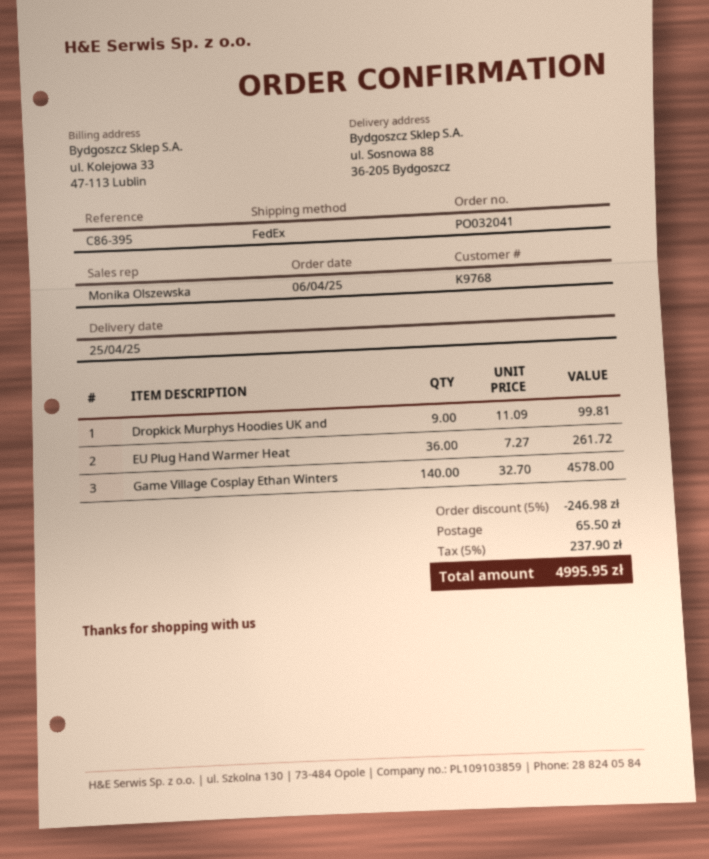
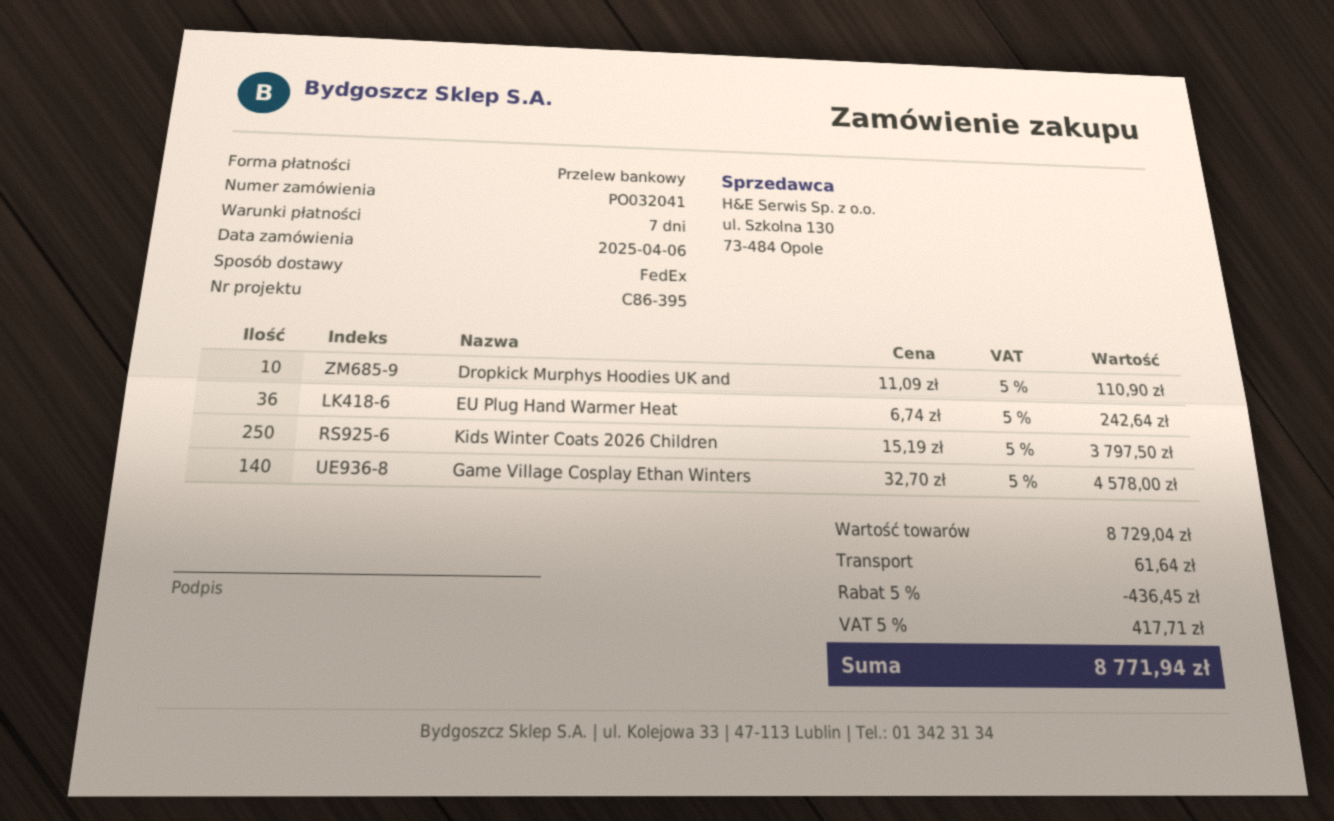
Dropkick Murphys Hoodies UK and: 9 x 11.09 = 99.81 -> 10 x 11.09 = 110.90
EU Plug Hand Warmer Heat: 36 x 7.27 = 261.72 -> 36 x 6.74 = 242.64
Kids Winter Coats 2026 Children: none -> 250 x 15.19 = 3797.50
discount: 5% = 246.98 -> 5% = 436.45
shipping: 65.50 -> 61.64
tax: 5% = 237.90 -> 5% = 417.71
total: 4995.95 -> 8771.94

